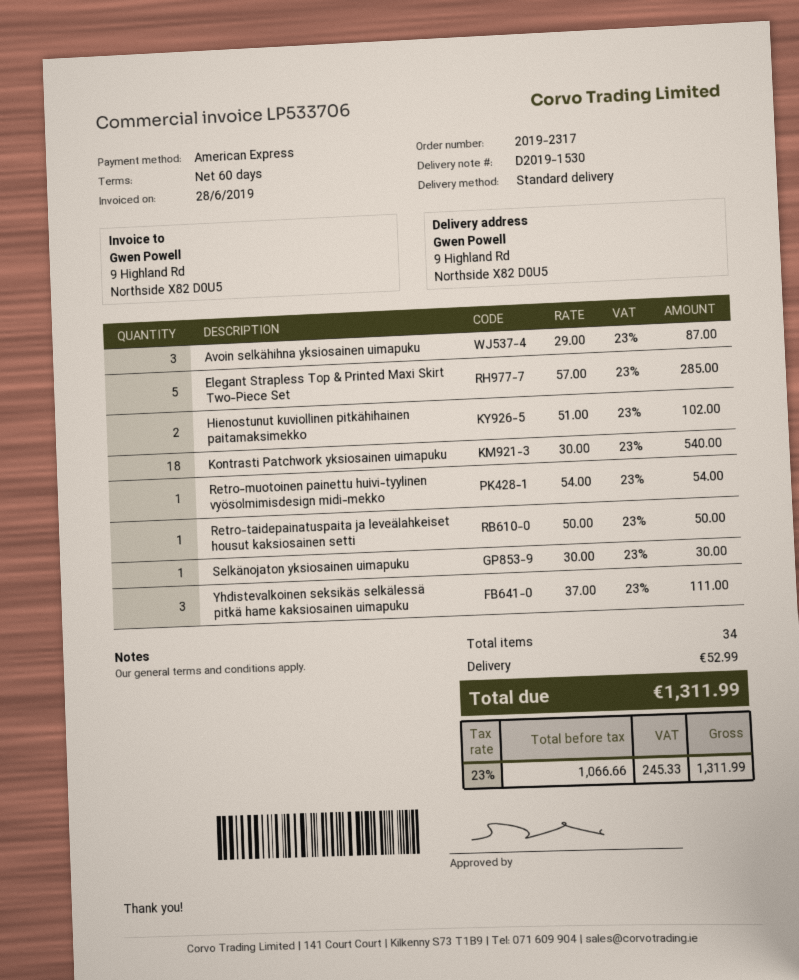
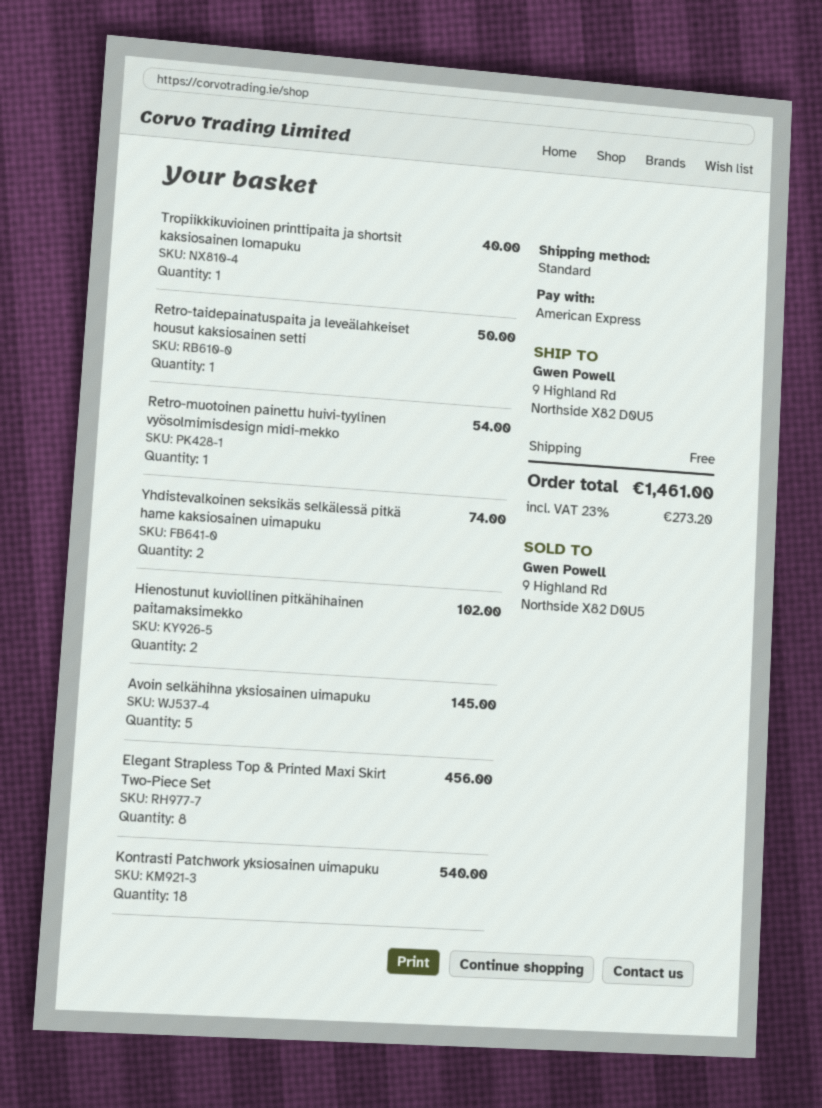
Avoin selkähihna yksiosainen uimapuku: 3 for 87.00 -> 5 for 145.00
Elegant Strapless Top & Printed Maxi Skirt Two-Piece Set: 5 for 285.00 -> 8 for 456.00
Selkänojaton yksiosainen uimapuku: 1 for 30.00 -> none
Yhdistevalkoinen seksikäs selkälessä pitkä hame kaksiosainen uimapuku: 3 for 111.00 -> 2 for 74.00
Tropiikkikuvioinen printtipaita ja shortsit kaksiosainen lomapuku: none -> 1 for 40.00
shipping: 52.99 -> 0.00
tax: 23% = 245.33 -> 23% = 273.20
total: 1311.99 -> 1461.00

